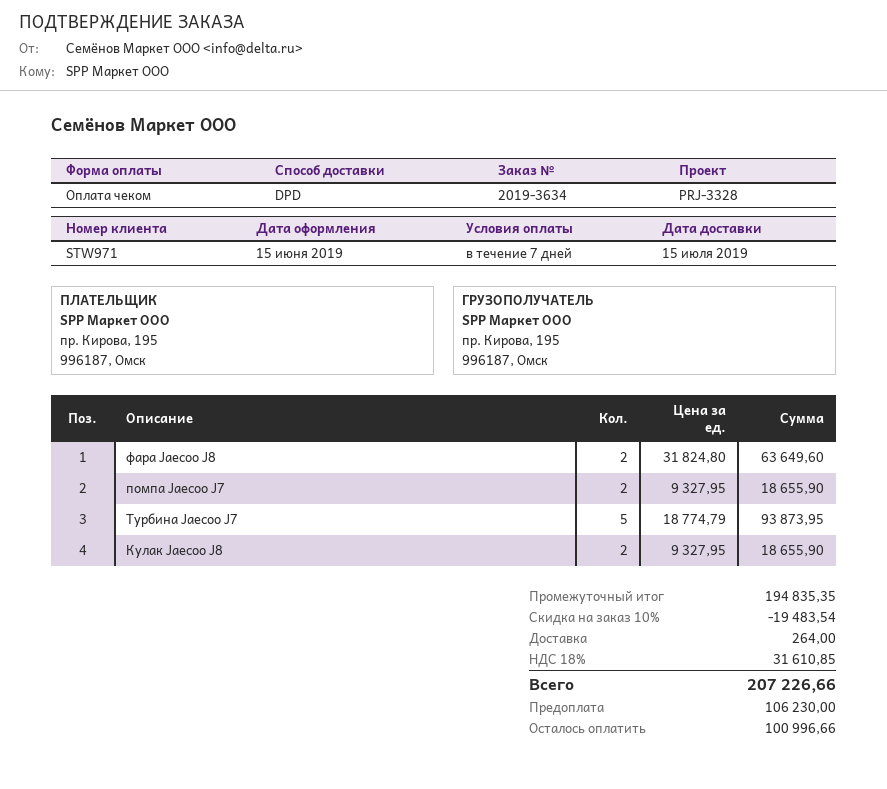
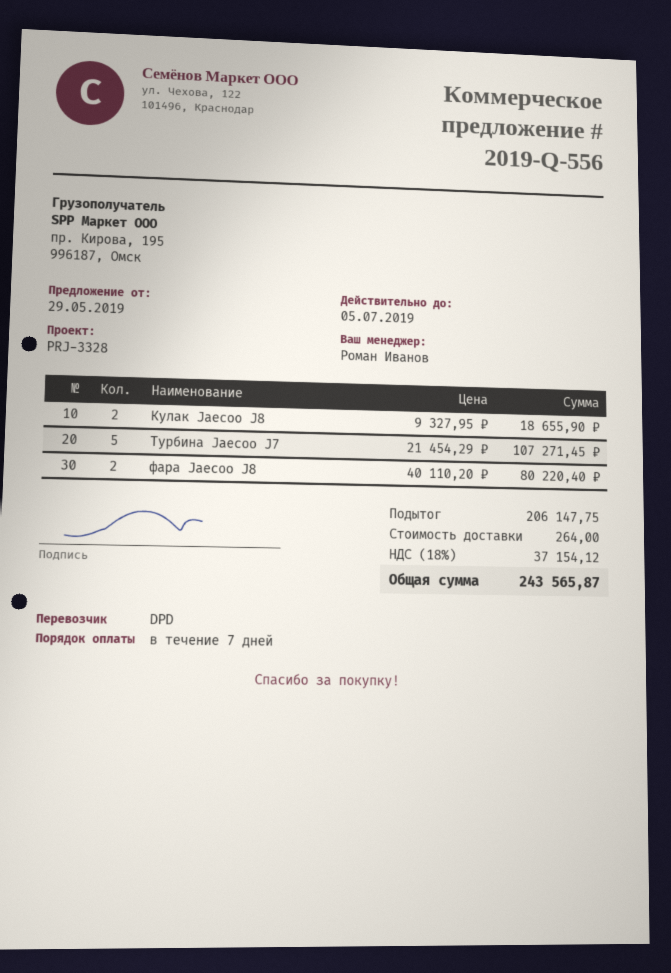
фара Jaecoo J8: 2 x 31824.80 = 63649.60 -> 2 x 40110.20 = 80220.40
помпа Jaecoo J7: 2 x 9327.95 = 18655.90 -> none
Турбина Jaecoo J7: 5 x 18774.79 = 93873.95 -> 5 x 21454.29 = 107271.45
subtotal: 194835.35 -> 206147.75
discount: 10% = 19483.54 -> none
tax: 18% = 31610.85 -> 18% = 37154.12
total: 207226.66 -> 243565.87

